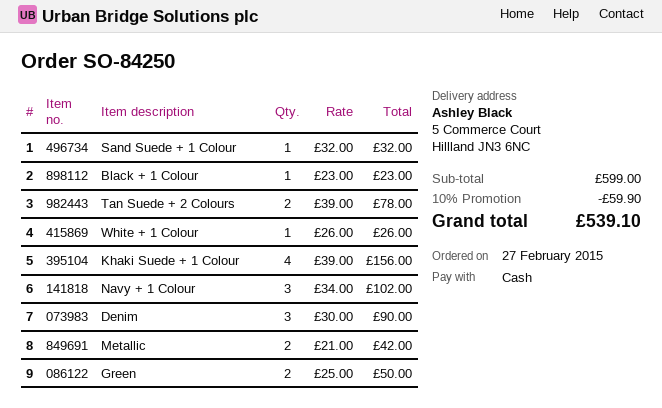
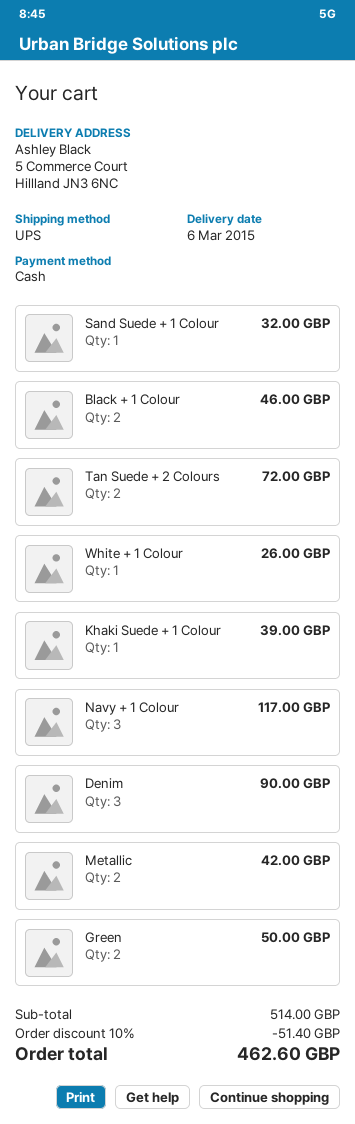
Black + 1 Colour: 1 for 23.00 -> 2 for 46.00
Tan Suede + 2 Colours: 2 for 78.00 -> 2 for 72.00
Khaki Suede + 1 Colour: 4 for 156.00 -> 1 for 39.00
Navy + 1 Colour: 3 for 102.00 -> 3 for 117.00
subtotal: 599.00 -> 514.00
discount: 10% = 59.90 -> 10% = 51.40
total: 539.10 -> 462.60

